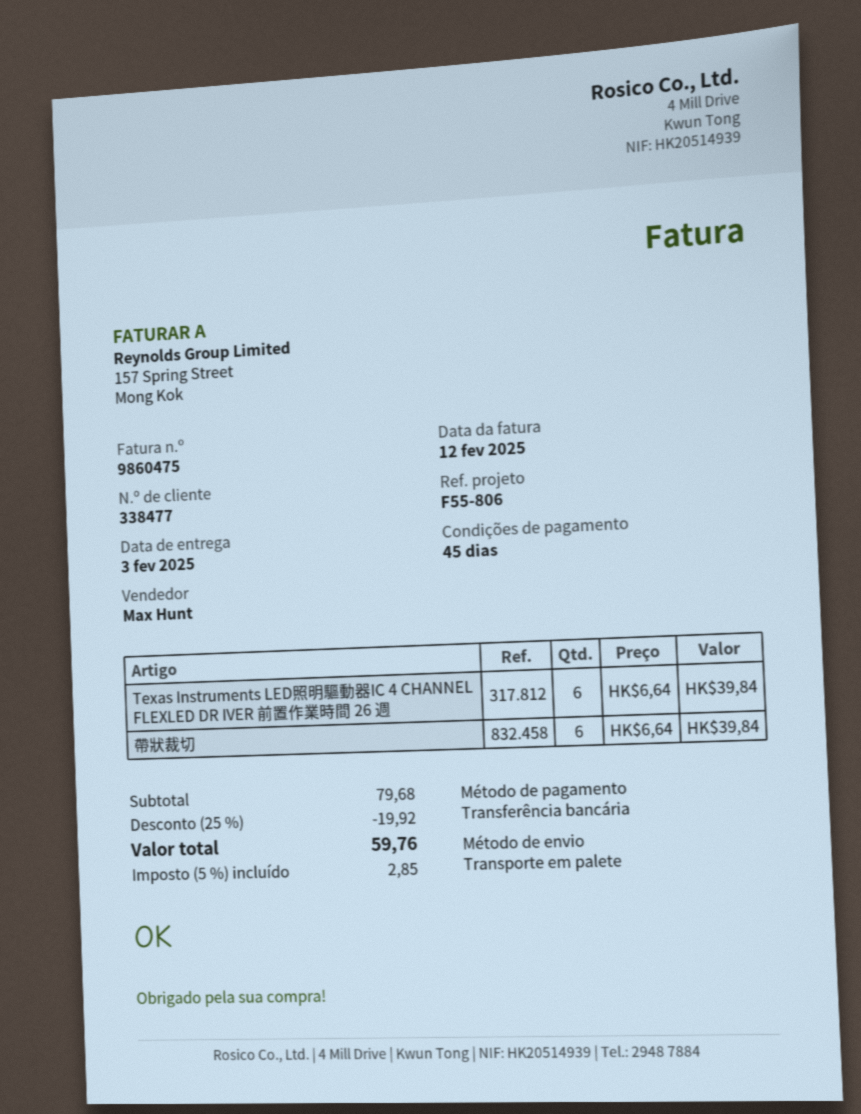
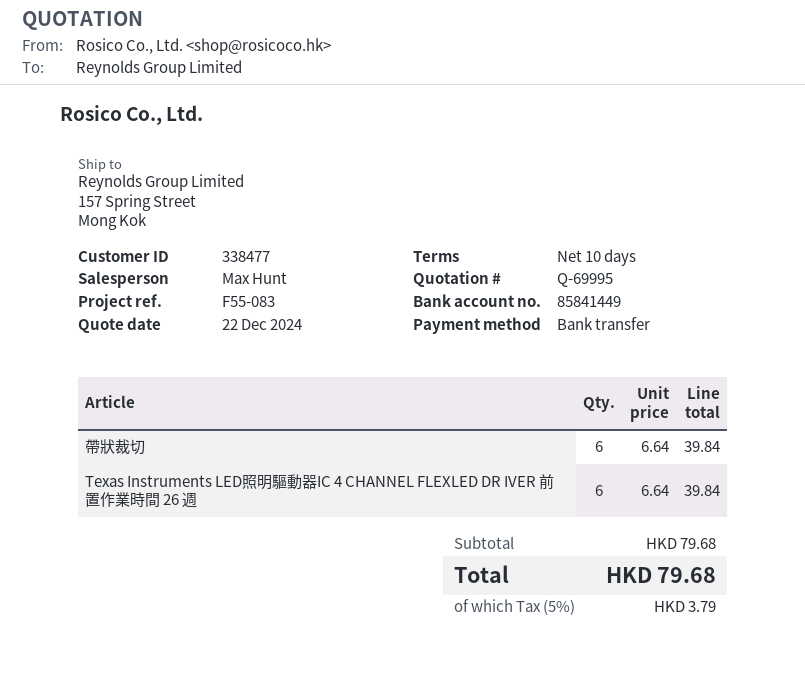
payment terms: 45 days -> 10 days
reference: F55-806 -> F55-083
discount: 25% = 19.92 -> none
tax: 5% = 2.85 -> 5% = 3.79
total: 59.76 -> 79.68

